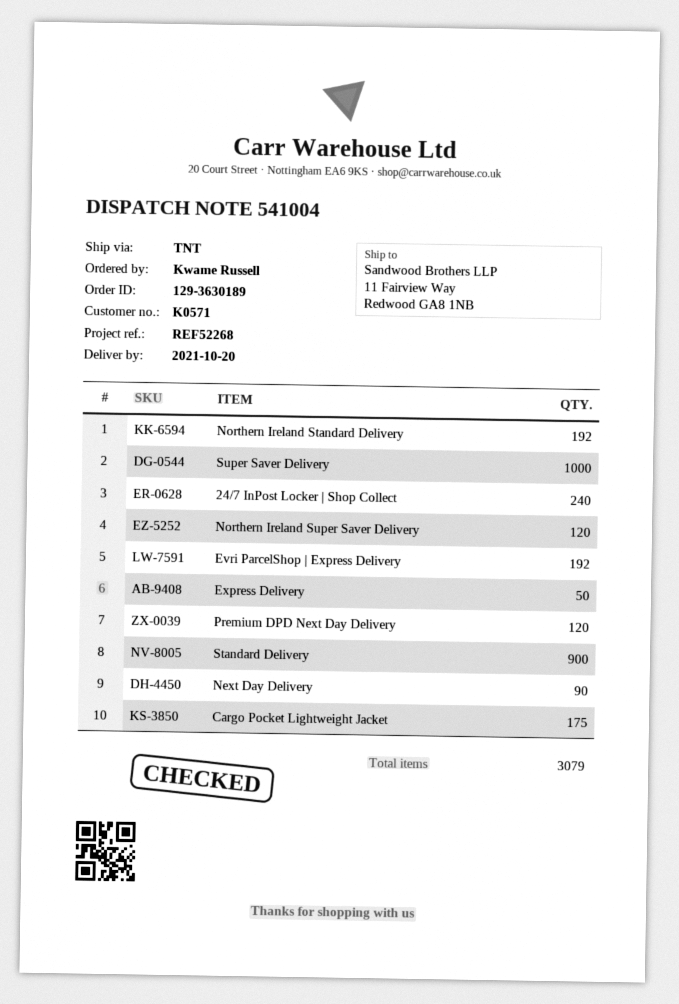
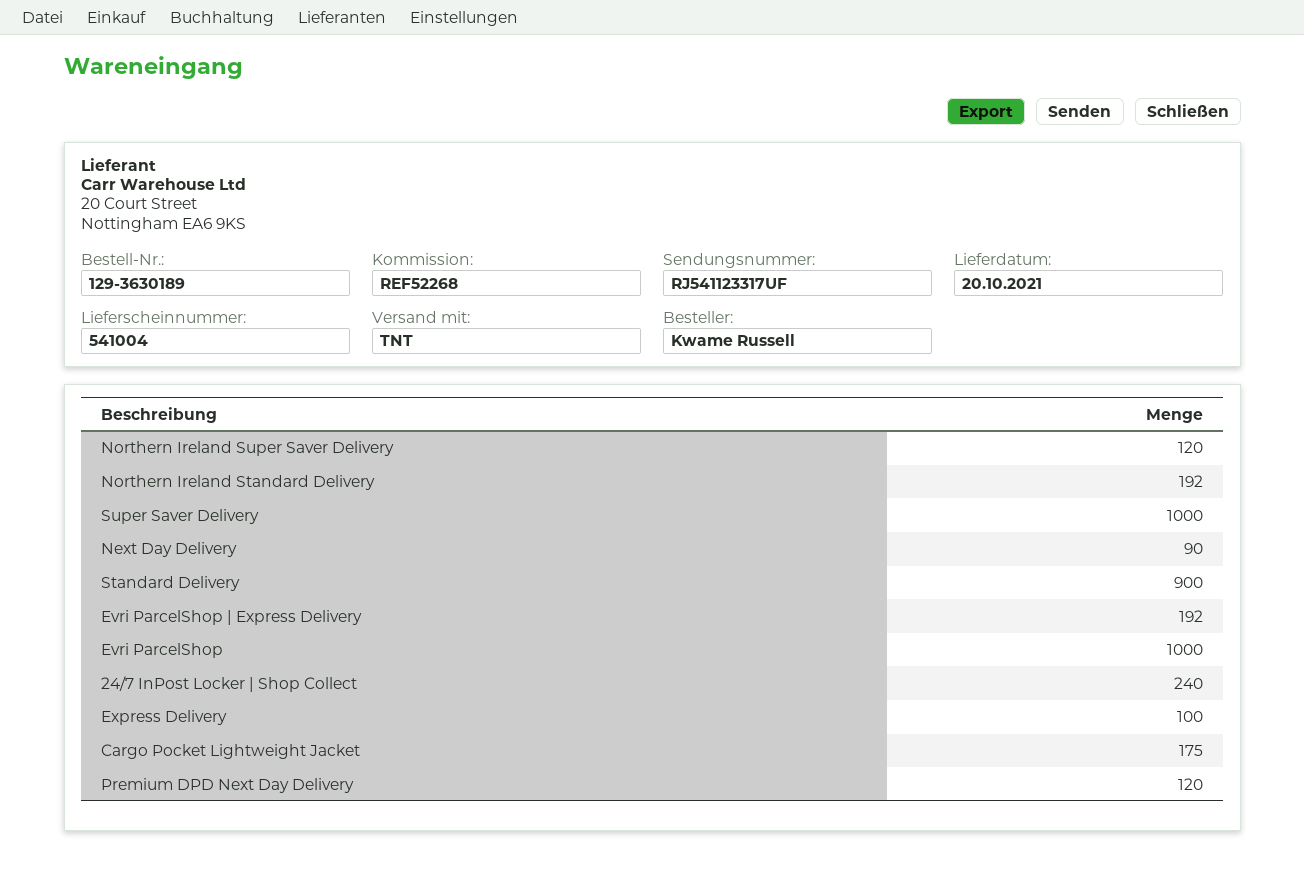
Express Delivery: 50 -> 100
Evri ParcelShop: none -> 1000

